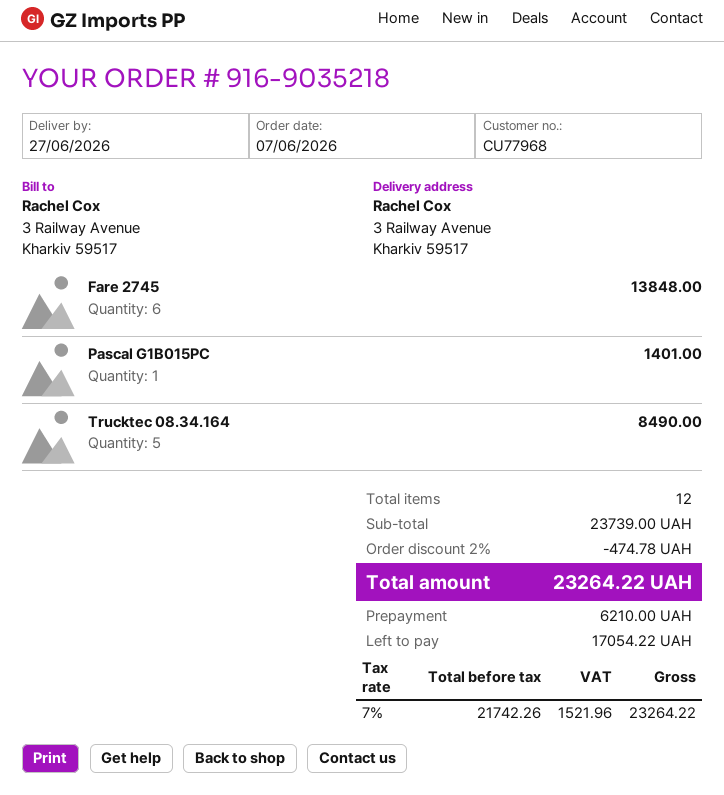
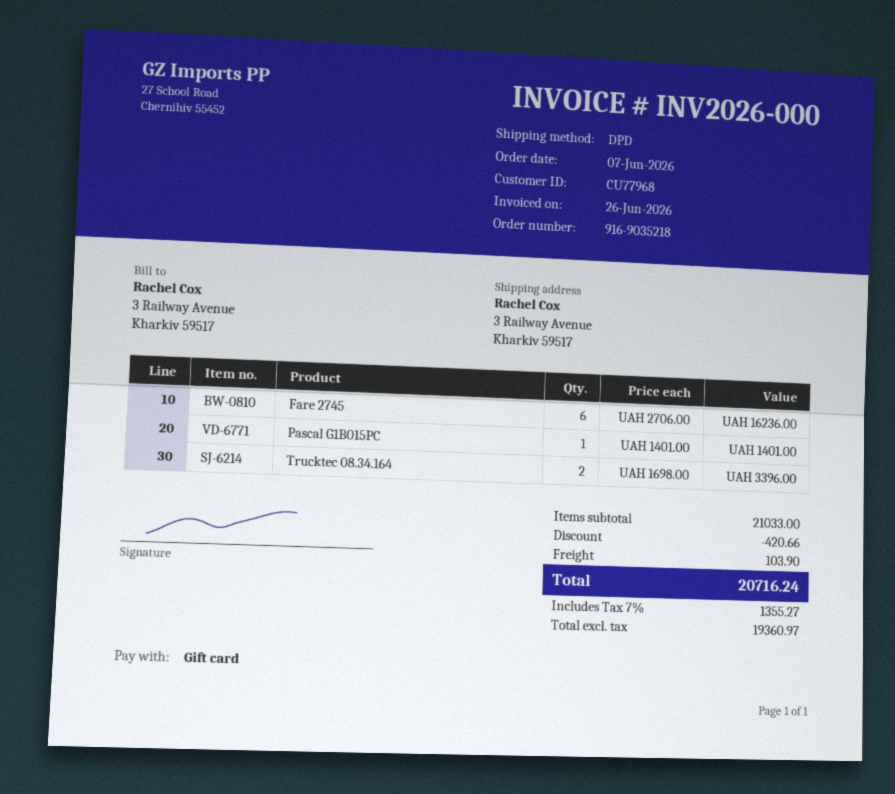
Fare 2745: 6 for 13848.00 -> 6 for 16236.00
Trucktec 08.34.164: 5 for 8490.00 -> 2 for 3396.00
subtotal: 23739.00 -> 21033.00
discount: 474.78 -> 420.66
shipping: none -> 103.90
net: 21742.26 -> 19360.97
tax: 7% = 1521.96 -> 7% = 1355.27
total: 23264.22 -> 20716.24

